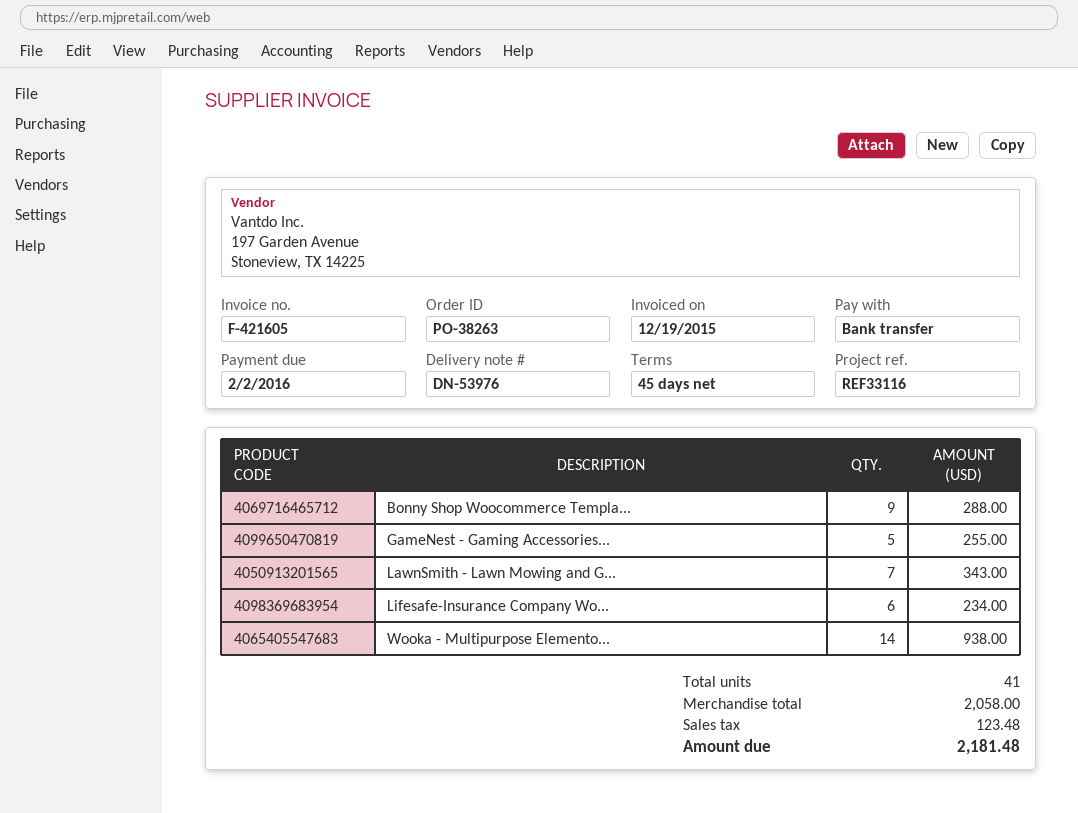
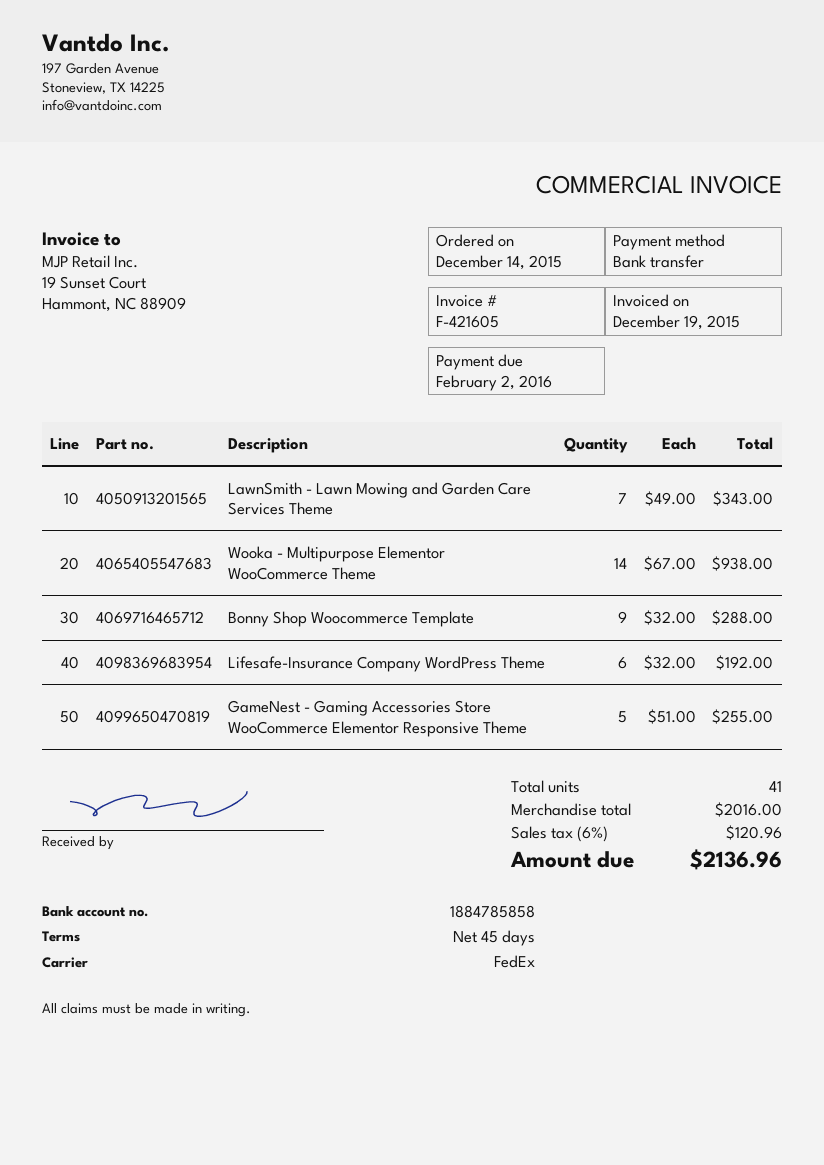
Lifesafe-Insurance Company Wo...: 6 for 234.00 -> 6 for 192.00
subtotal: 2058.00 -> 2016.00
tax: 123.48 -> 120.96
total: 2181.48 -> 2136.96

